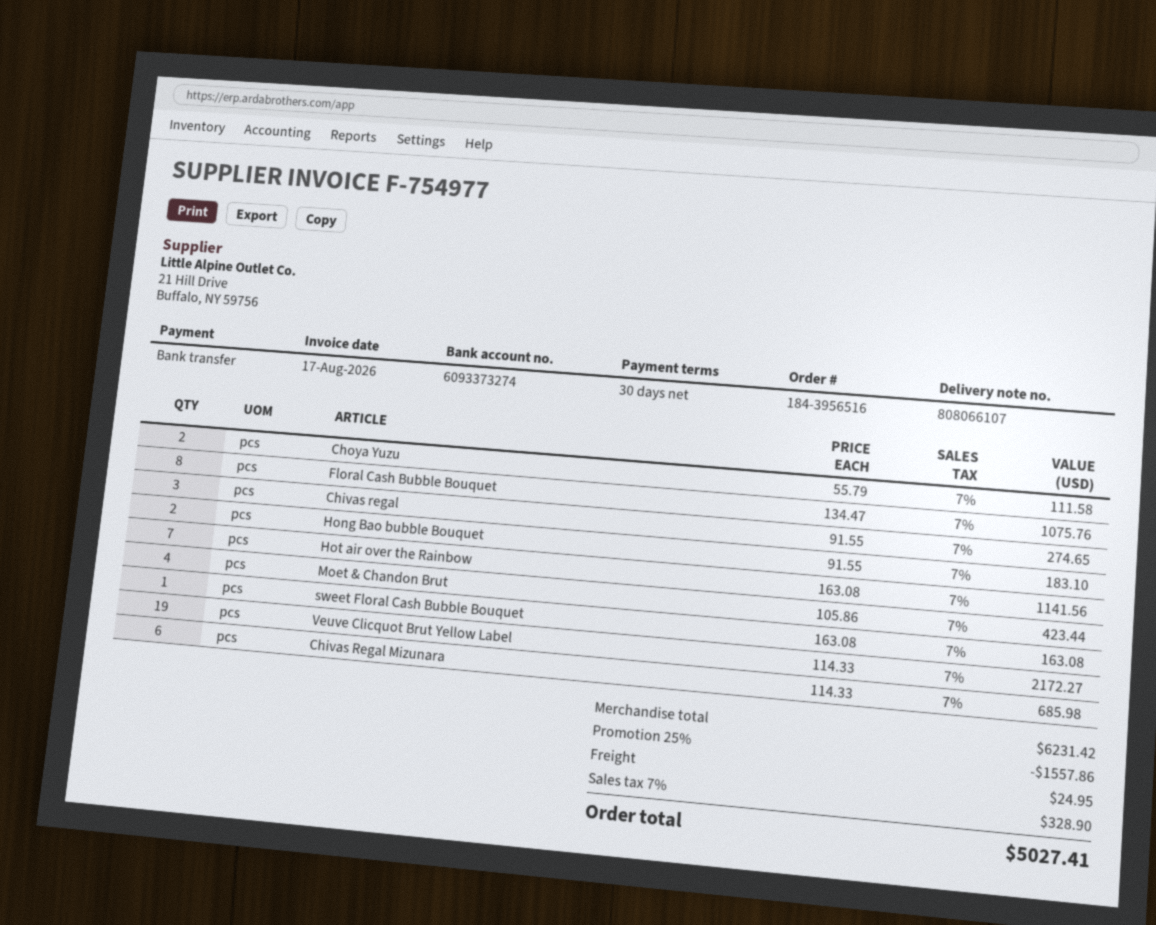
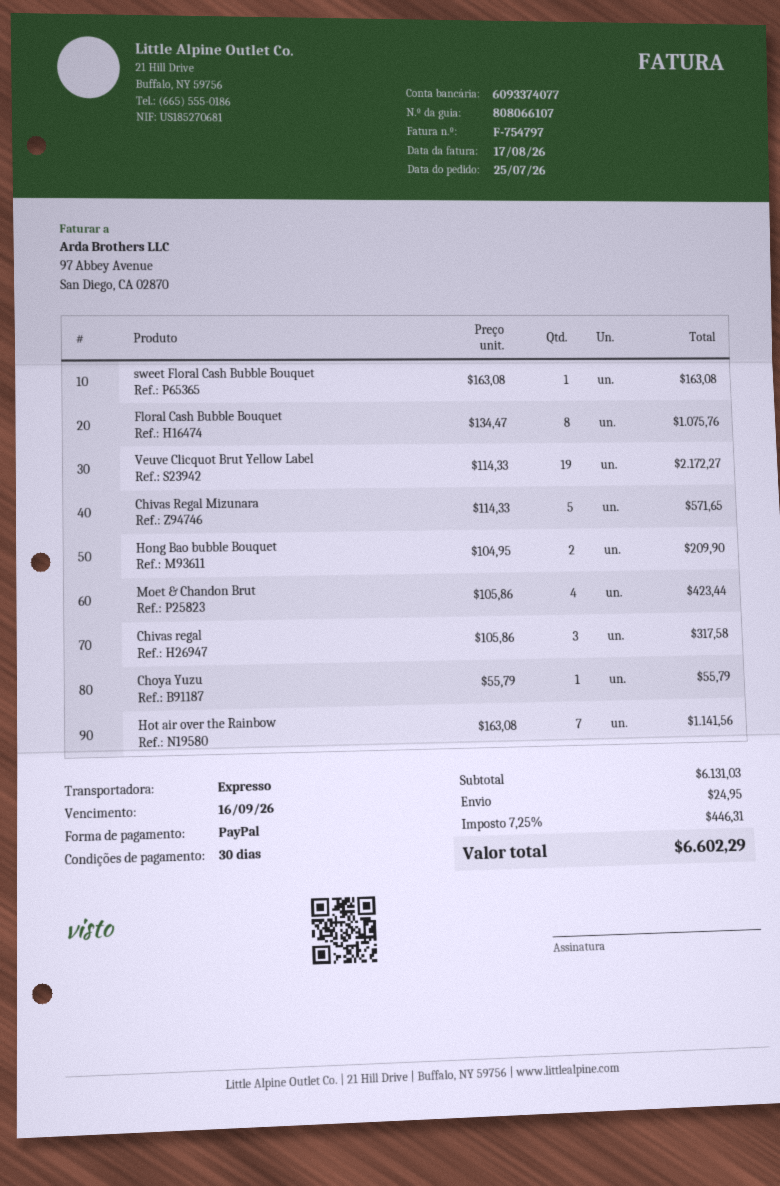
invoice number: F-754977 -> F-754797
payment method: bank transfer -> PayPal
bank account: 6093373274 -> 6093374077
Choya Yuzu: 2 x 55.79 = 111.58 -> 1 x 55.79 = 55.79
Chivas regal: 3 x 91.55 = 274.65 -> 3 x 105.86 = 317.58
Hong Bao bubble Bouquet: 2 x 91.55 = 183.10 -> 2 x 104.95 = 209.90
Chivas Regal Mizunara: 6 x 114.33 = 685.98 -> 5 x 114.33 = 571.65
subtotal: 6231.42 -> 6131.03
discount: 25% = 1557.86 -> none
tax: 7% = 328.90 -> 7.25% = 446.31
total: 5027.41 -> 6602.29

